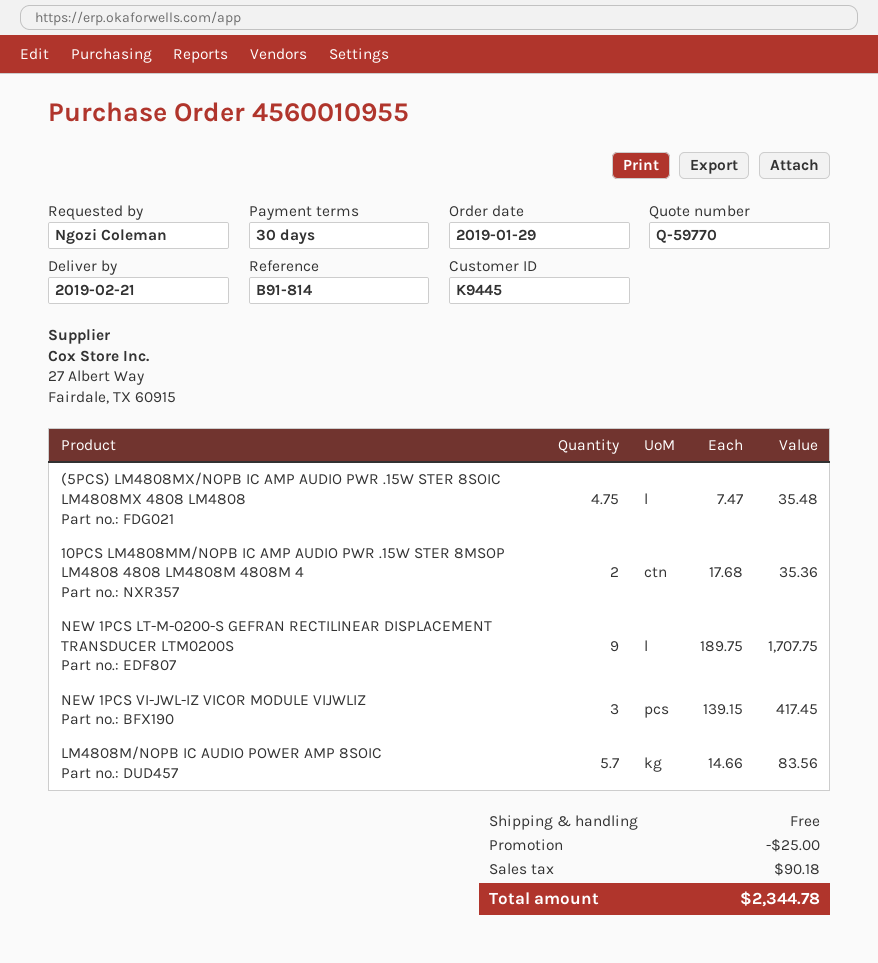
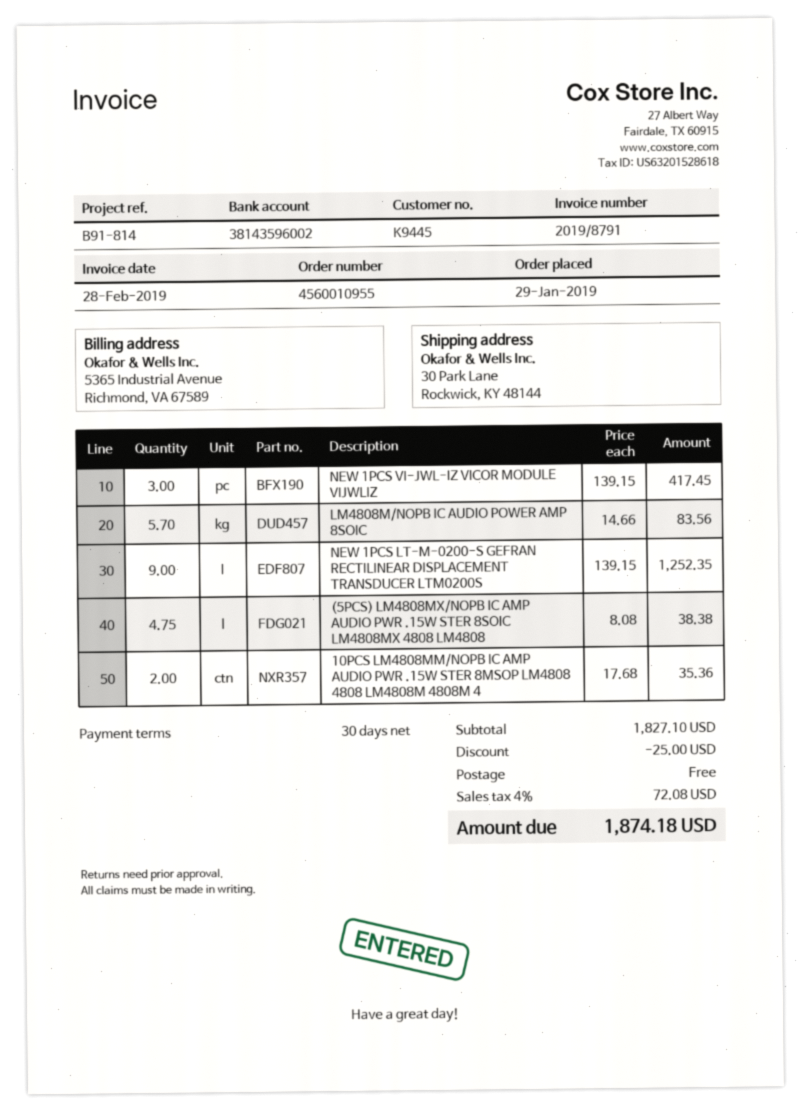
(5PCS) LM4808MX/NOPB IC AMP AUDIO PWR .15W STER 8SOIC LM4808MX 4808 LM4808: 4.75 x 7.47 = 35.48 -> 4.75 x 8.08 = 38.38
NEW 1PCS LT-M-0200-S GEFRAN RECTILINEAR DISPLACEMENT TRANSDUCER LTM0200S: 9 x 189.75 = 1707.75 -> 9 x 139.15 = 1252.35
tax: 90.18 -> 72.08
total: 2344.78 -> 1874.18

